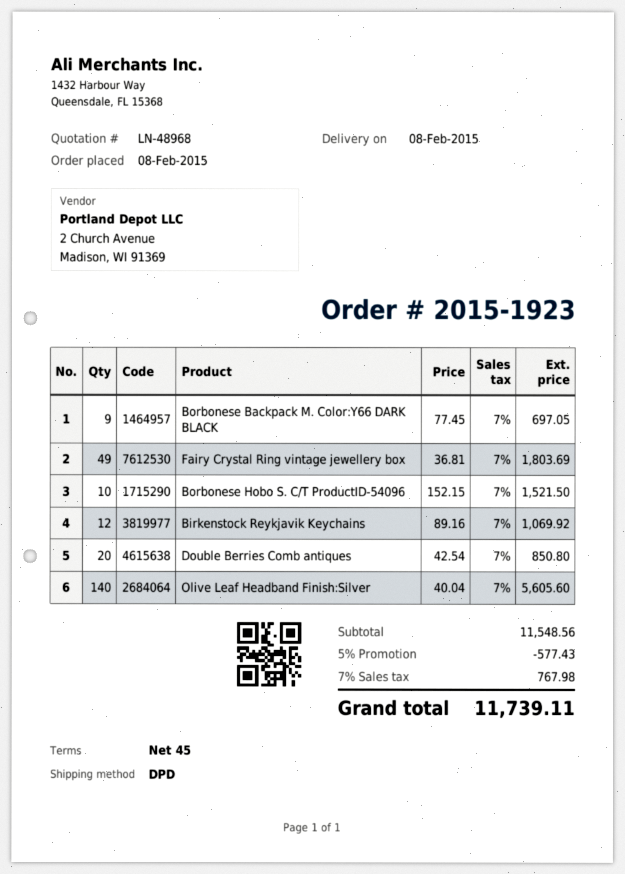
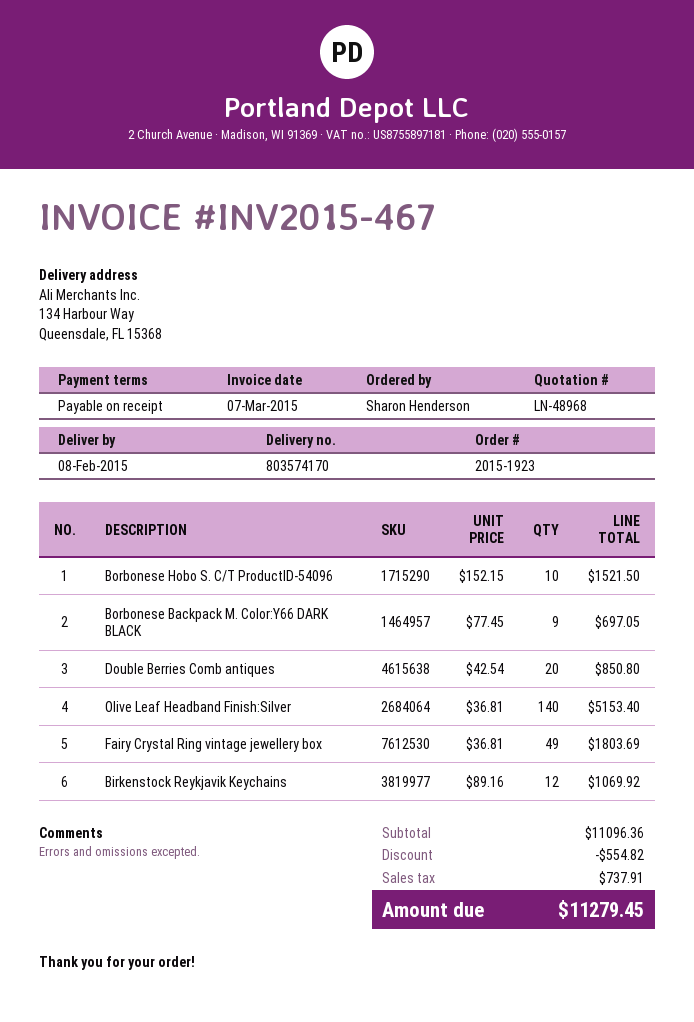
payment terms: 45 days -> on receipt
Olive Leaf Headband Finish:Silver: 140 x 40.04 = 5605.60 -> 140 x 36.81 = 5153.40
subtotal: 11548.56 -> 11096.36
discount: 577.43 -> 554.82
tax: 767.98 -> 737.91
total: 11739.11 -> 11279.45

